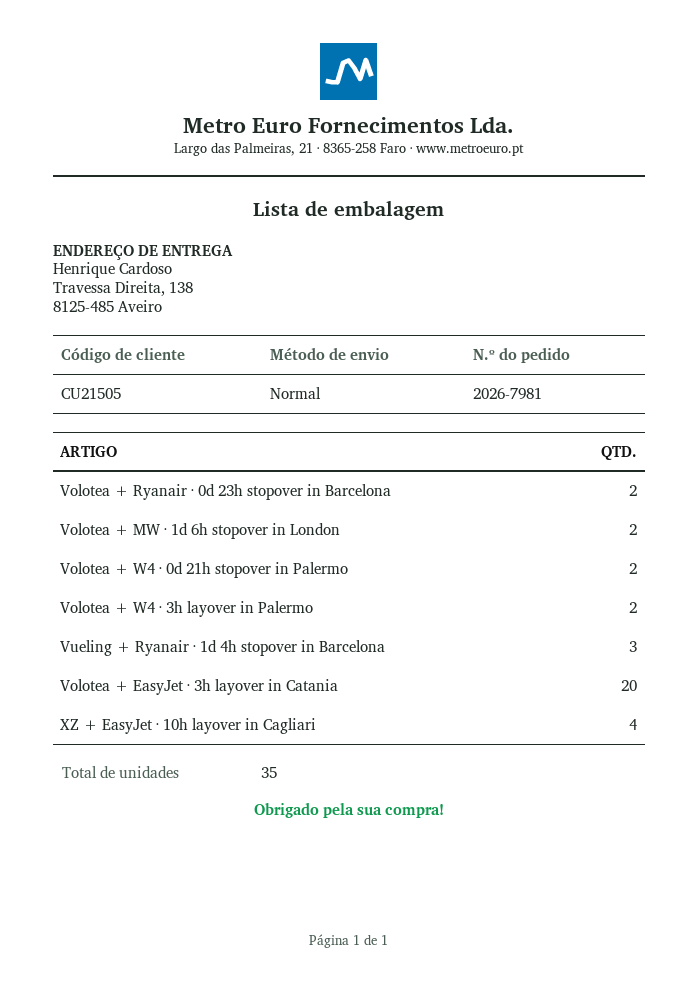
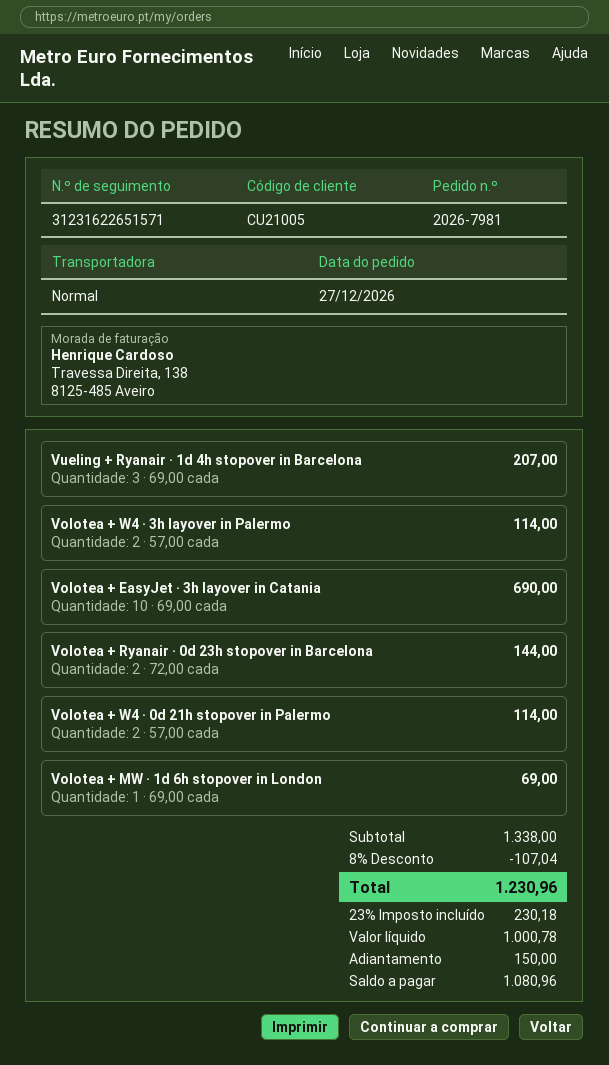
customer number: CU21505 -> CU21005
Volotea + MW · 1d 6h stopover in London: 2 -> 1
Volotea + EasyJet · 3h layover in Catania: 20 -> 10
XZ + EasyJet · 10h layover in Cagliari: 4 -> none

